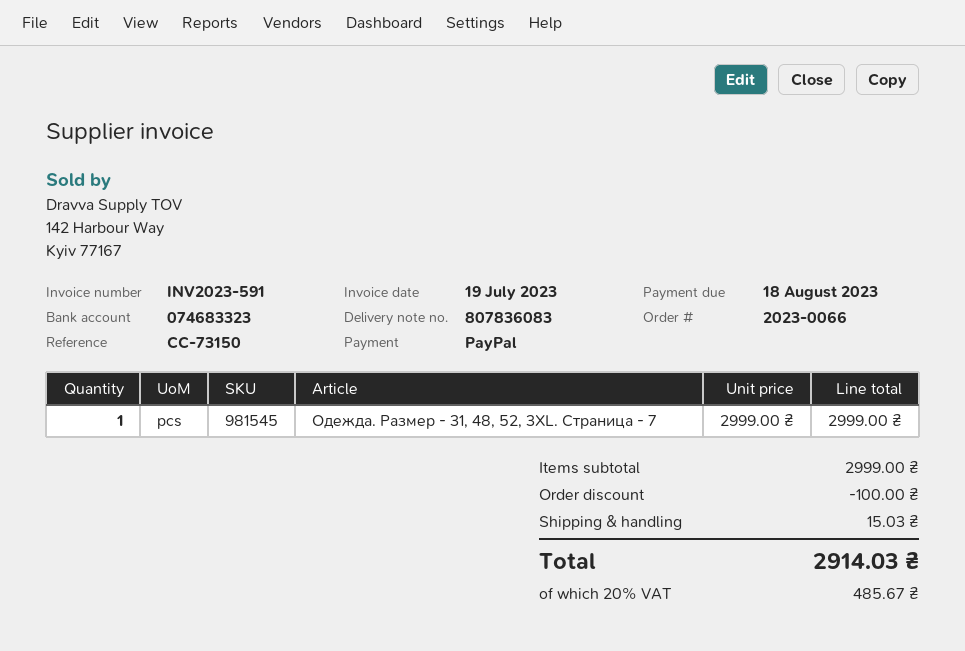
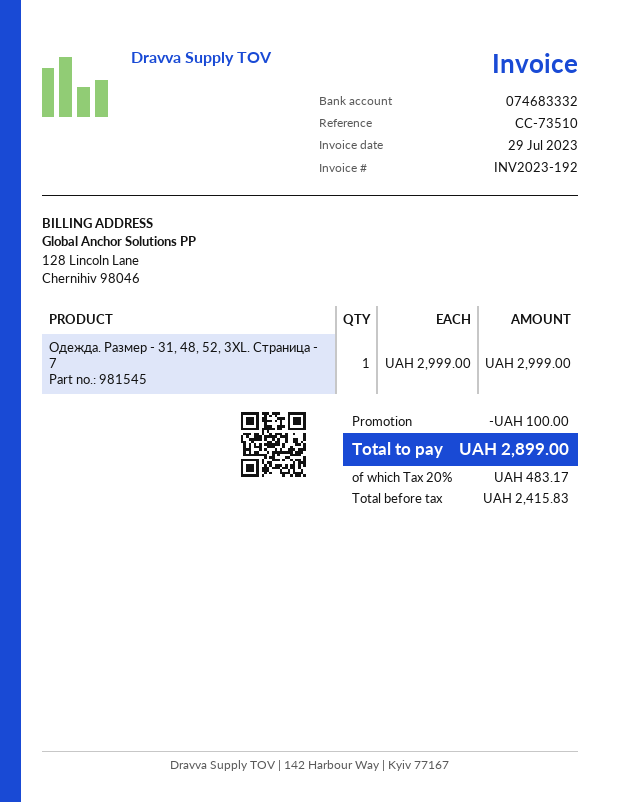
invoice number: INV2023-591 -> INV2023-192
invoice date: 2023-07-19 -> 2023-07-29
reference: CC-73150 -> CC-73510
bank account: 074683323 -> 074683332
shipping: 15.03 -> none
tax: 20% = 485.67 -> 20% = 483.17
total: 2914.03 -> 2899.00

